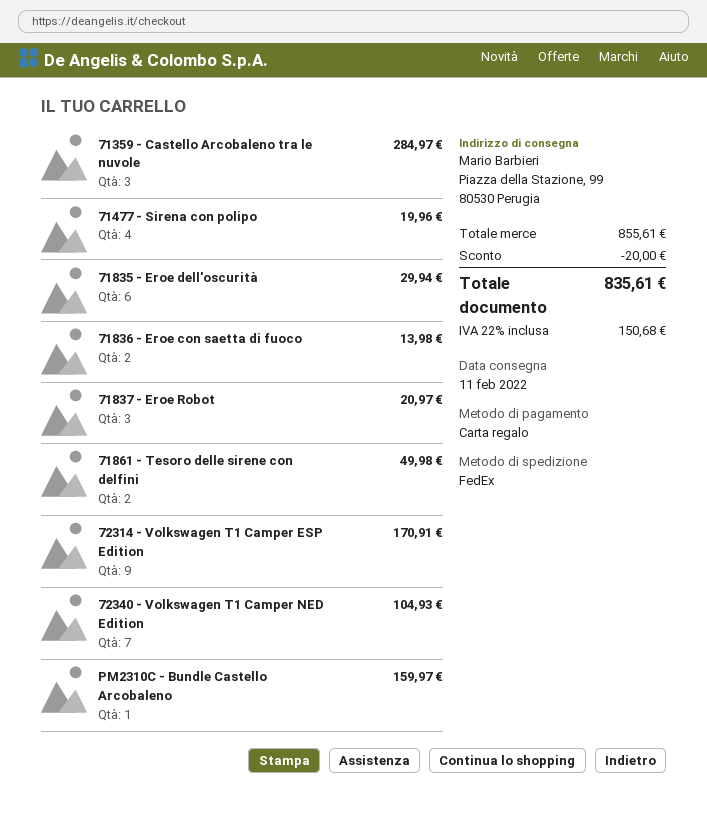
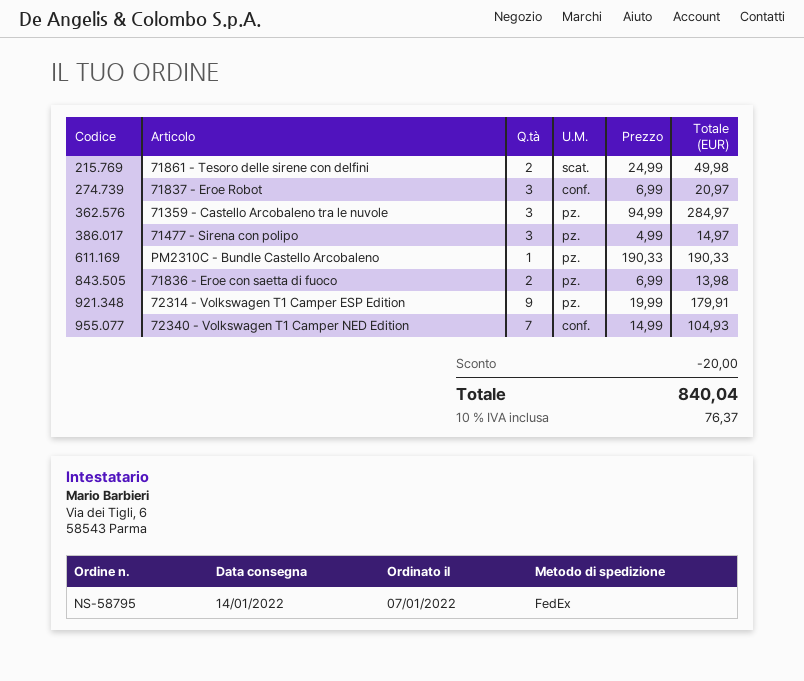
delivery date: 2022-02-11 -> 2022-01-14
71477 - Sirena con polipo: 4 for 19.96 -> 3 for 14.97
71835 - Eroe dell'oscurità: 6 for 29.94 -> none
72314 - Volkswagen T1 Camper ESP Edition: 9 for 170.91 -> 9 for 179.91
PM2310C - Bundle Castello Arcobaleno: 1 for 159.97 -> 1 for 190.33
tax: 22% = 150.68 -> 10% = 76.37
total: 835.61 -> 840.04

